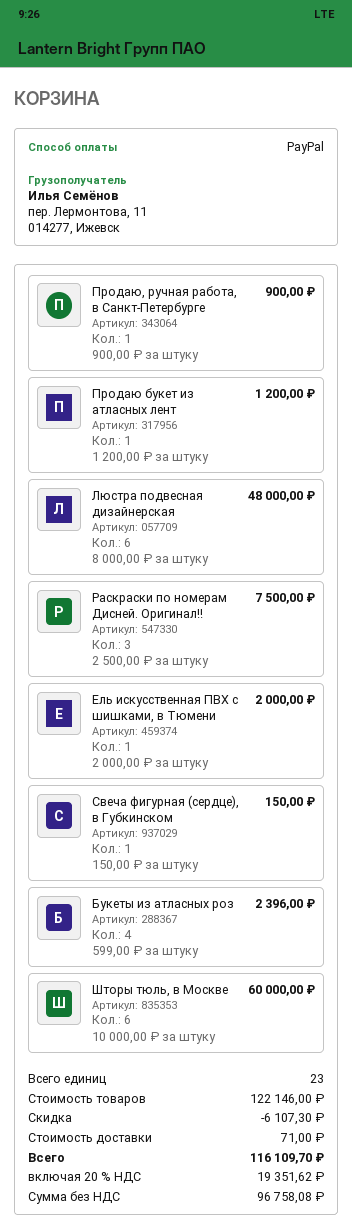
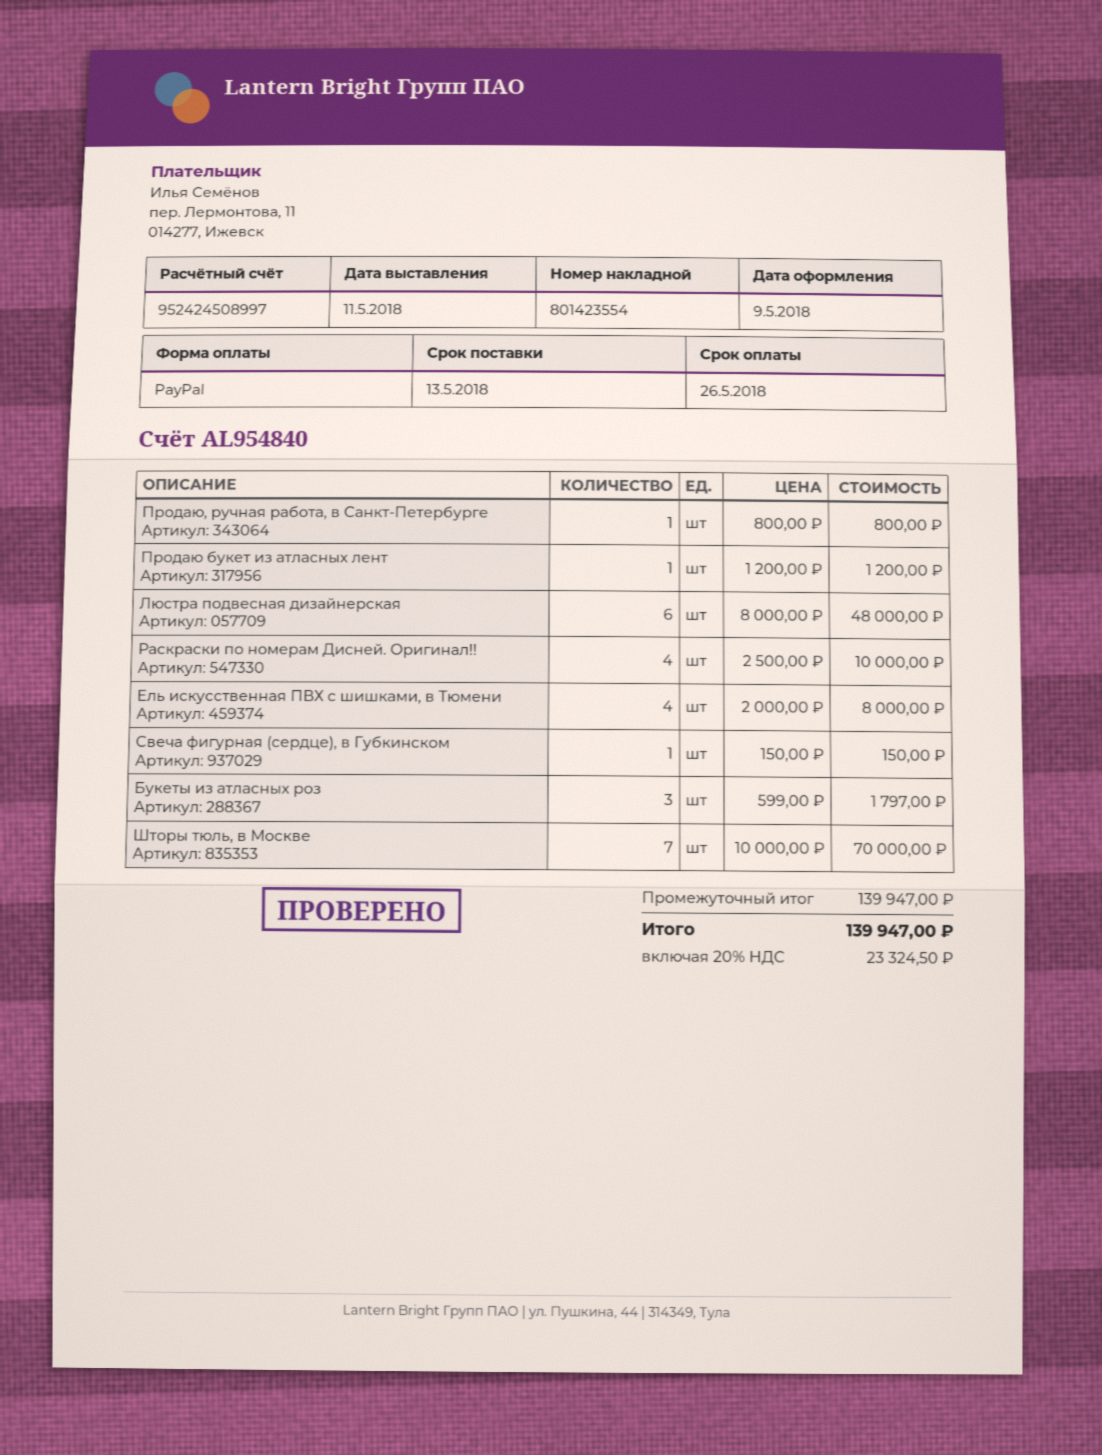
Продаю, ручная работа, в Санкт-Петербурге: 1 x 900.00 = 900.00 -> 1 x 800.00 = 800.00
Раскраски по номерам Дисней. Оригинал!!: 3 x 2500.00 = 7500.00 -> 4 x 2500.00 = 10000.00
Ель искусственная ПВХ с шишками, в Тюмени: 1 x 2000.00 = 2000.00 -> 4 x 2000.00 = 8000.00
Букеты из атласных роз: 4 x 599.00 = 2396.00 -> 3 x 599.00 = 1797.00
Шторы тюль, в Москве: 6 x 10000.00 = 60000.00 -> 7 x 10000.00 = 70000.00
subtotal: 122146.00 -> 139947.00
discount: 6107.30 -> none
shipping: 71.00 -> none
tax: 20% = 19351.62 -> 20% = 23324.50
total: 116109.70 -> 139947.00

